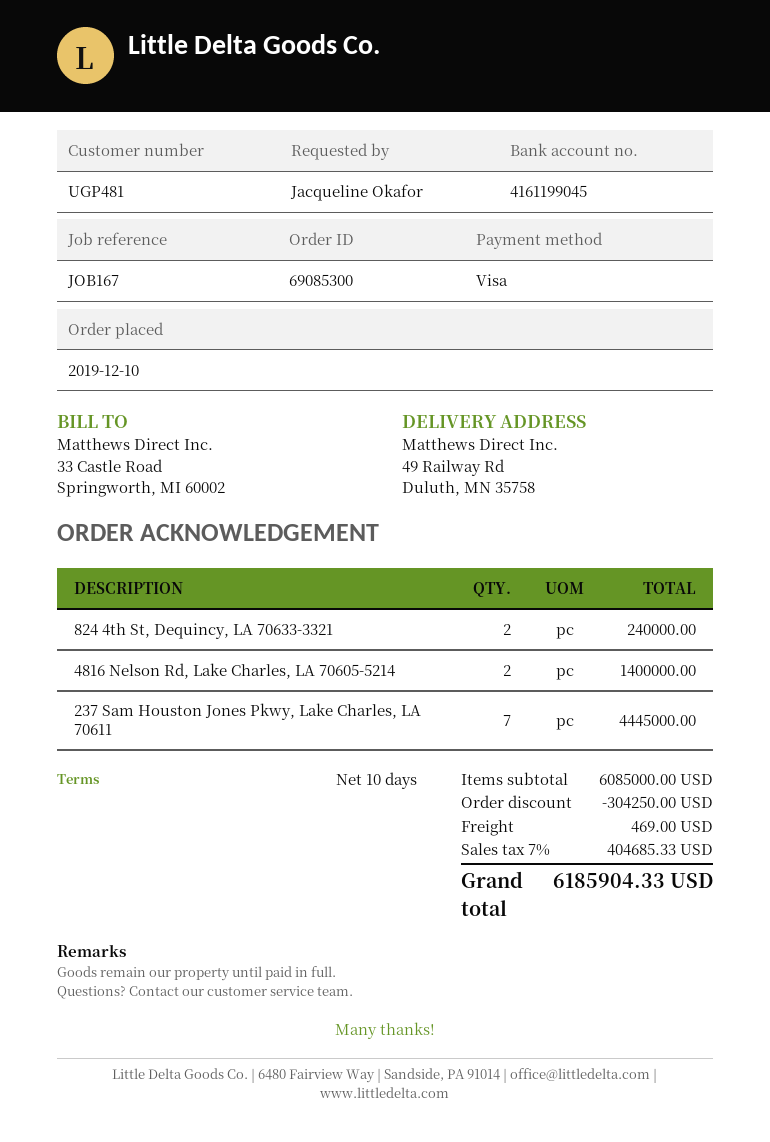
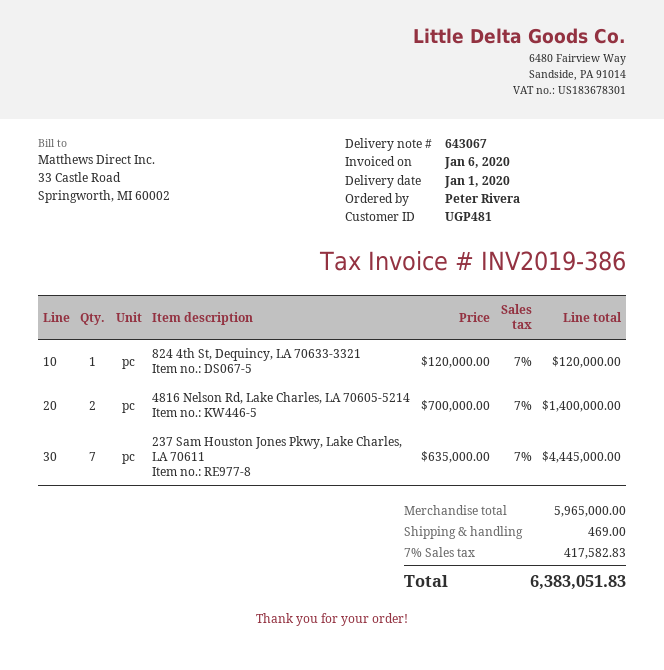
ordered by: Jacqueline Okafor -> Peter Rivera
824 4th St, Dequincy, LA 70633-3321: 2 for 240000.00 -> 1 for 120000.00
subtotal: 6085000.00 -> 5965000.00
discount: 304250.00 -> none
tax: 7% = 404685.33 -> 7% = 417582.83
total: 6185904.33 -> 6383051.83

